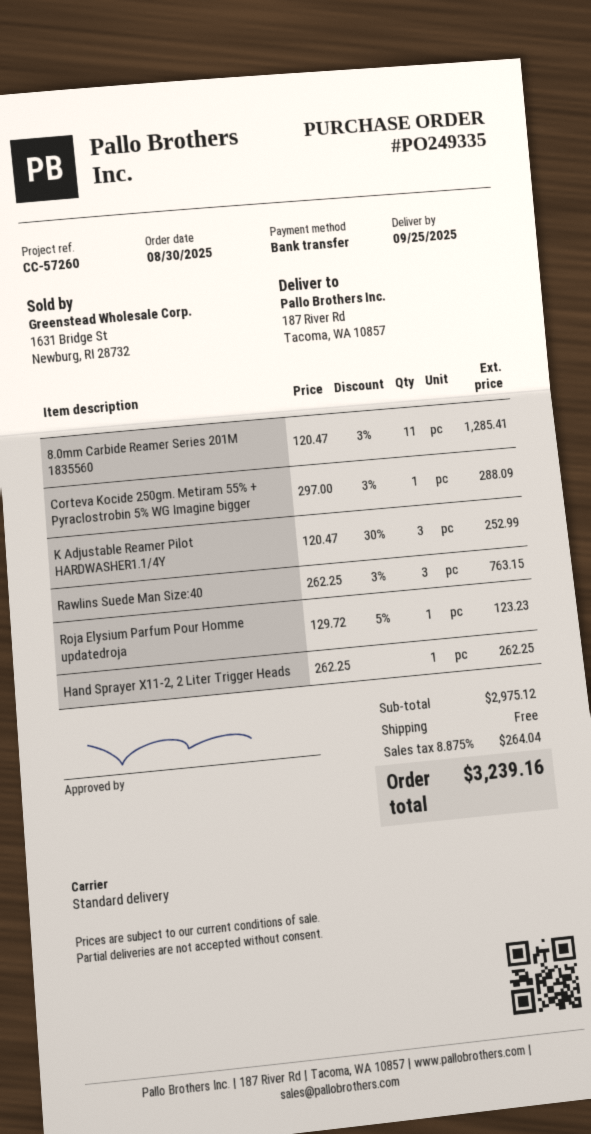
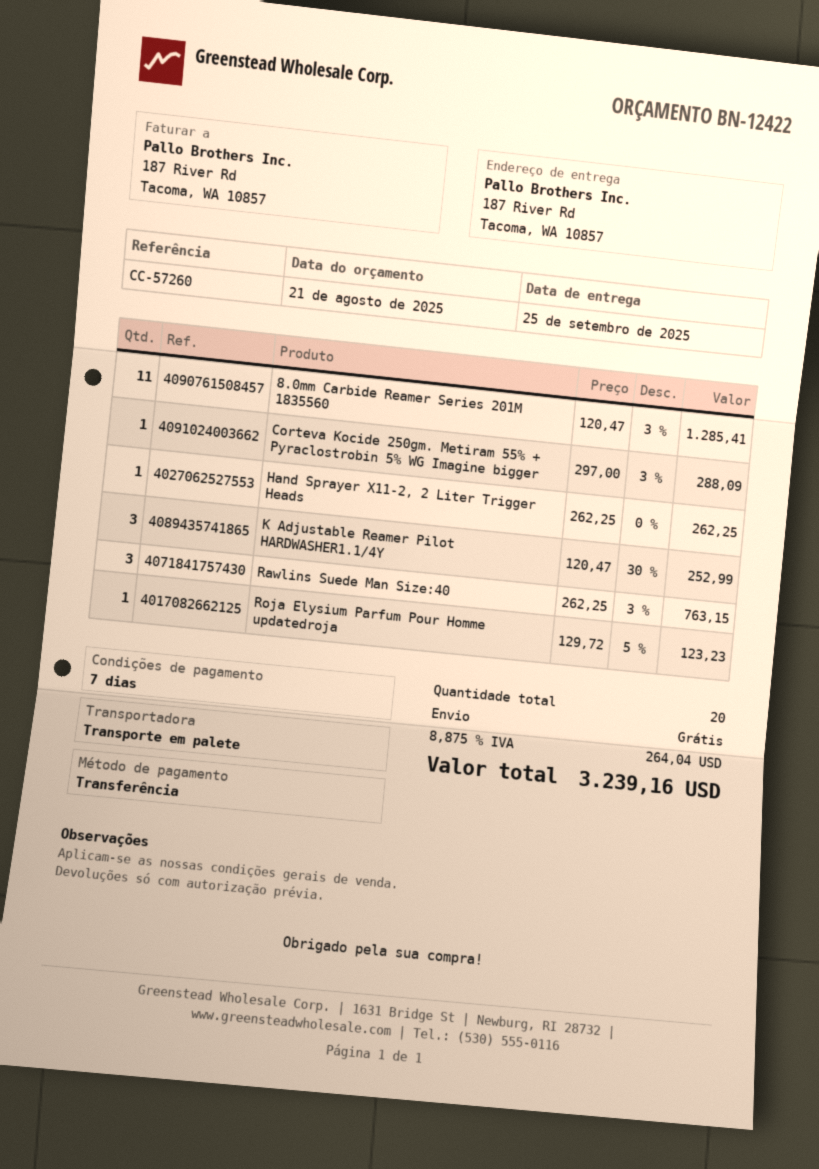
shipping method: standard -> pallet freight

